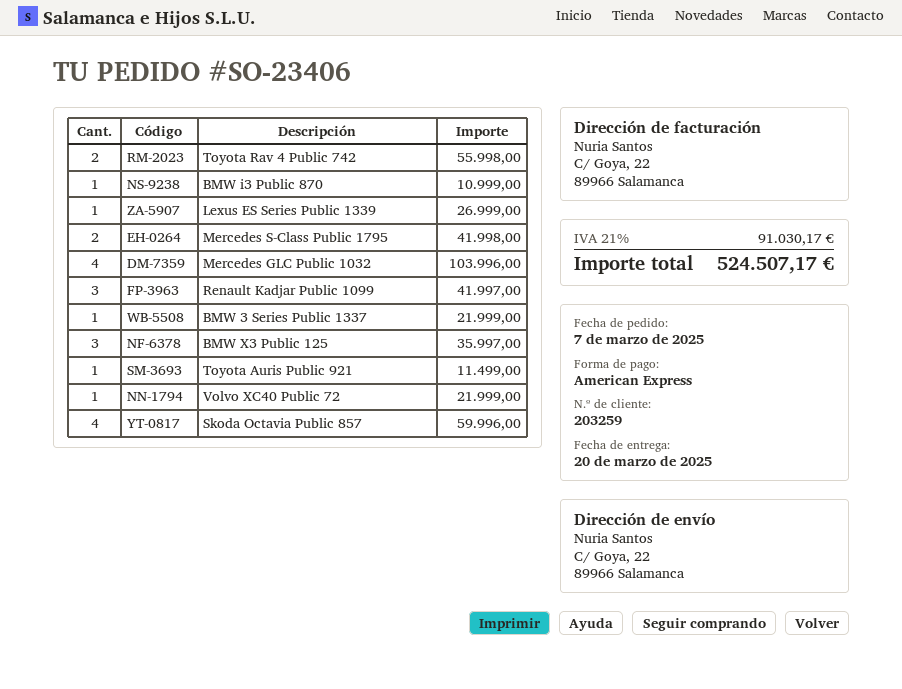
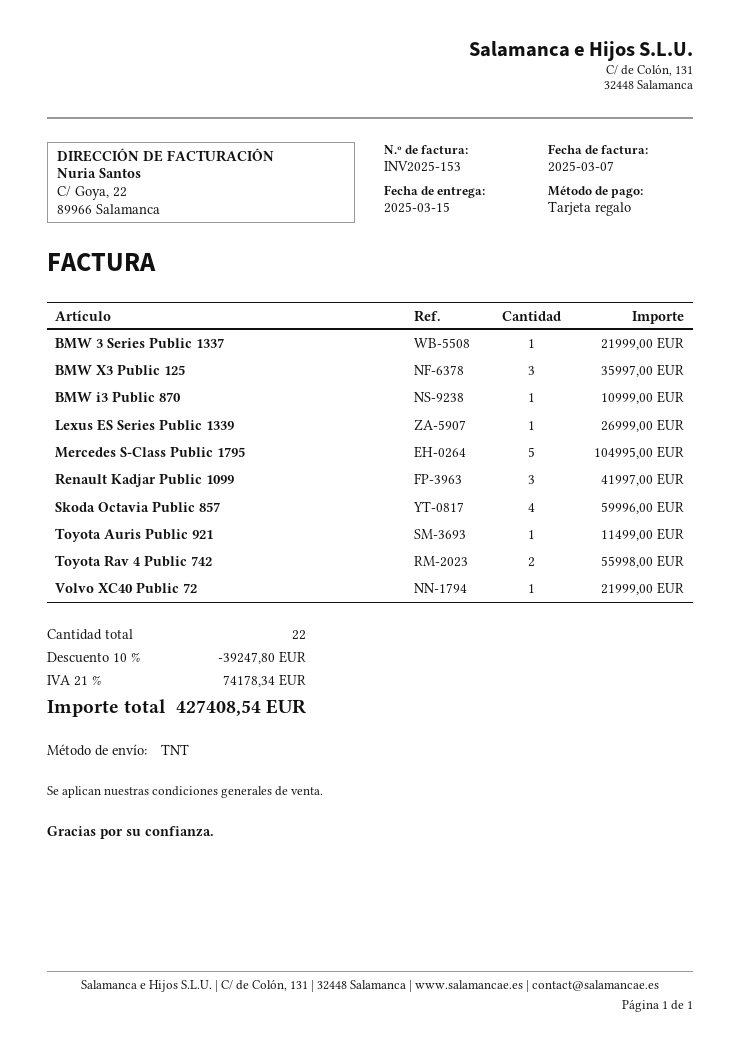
delivery date: 2025-03-20 -> 2025-03-15
payment method: American Express -> gift card
Mercedes S-Class Public 1795: 2 for 41998.00 -> 5 for 104995.00
Mercedes GLC Public 1032: 4 for 103996.00 -> none
discount: none -> 10% = 39247.80
tax: 21% = 91030.17 -> 21% = 74178.34
total: 524507.17 -> 427408.54

